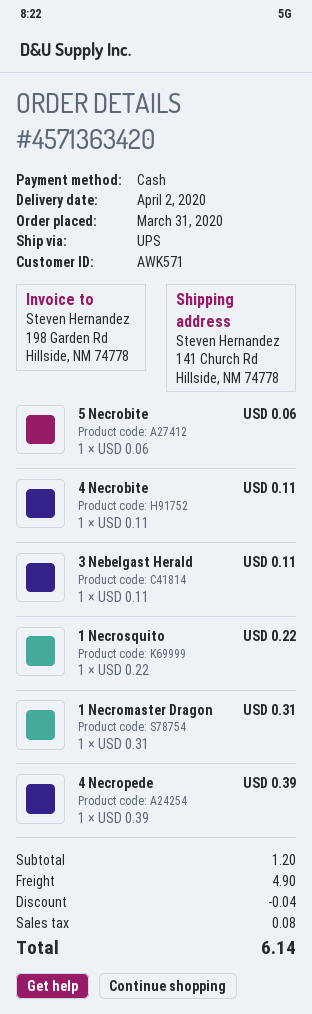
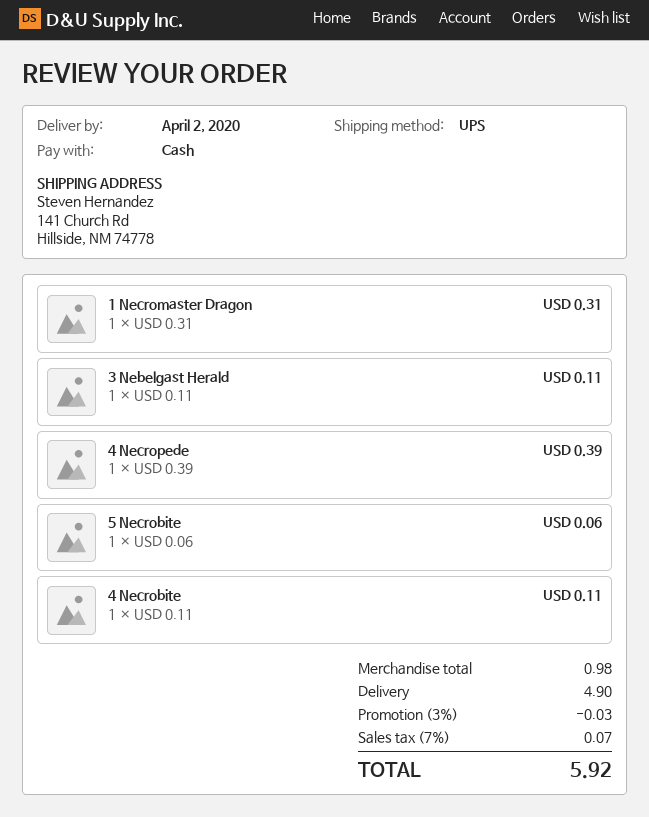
1 Necrosquito: 1 x 0.22 = 0.22 -> none
subtotal: 1.20 -> 0.98
discount: 0.04 -> 0.03
tax: 0.08 -> 0.07
total: 6.14 -> 5.92

